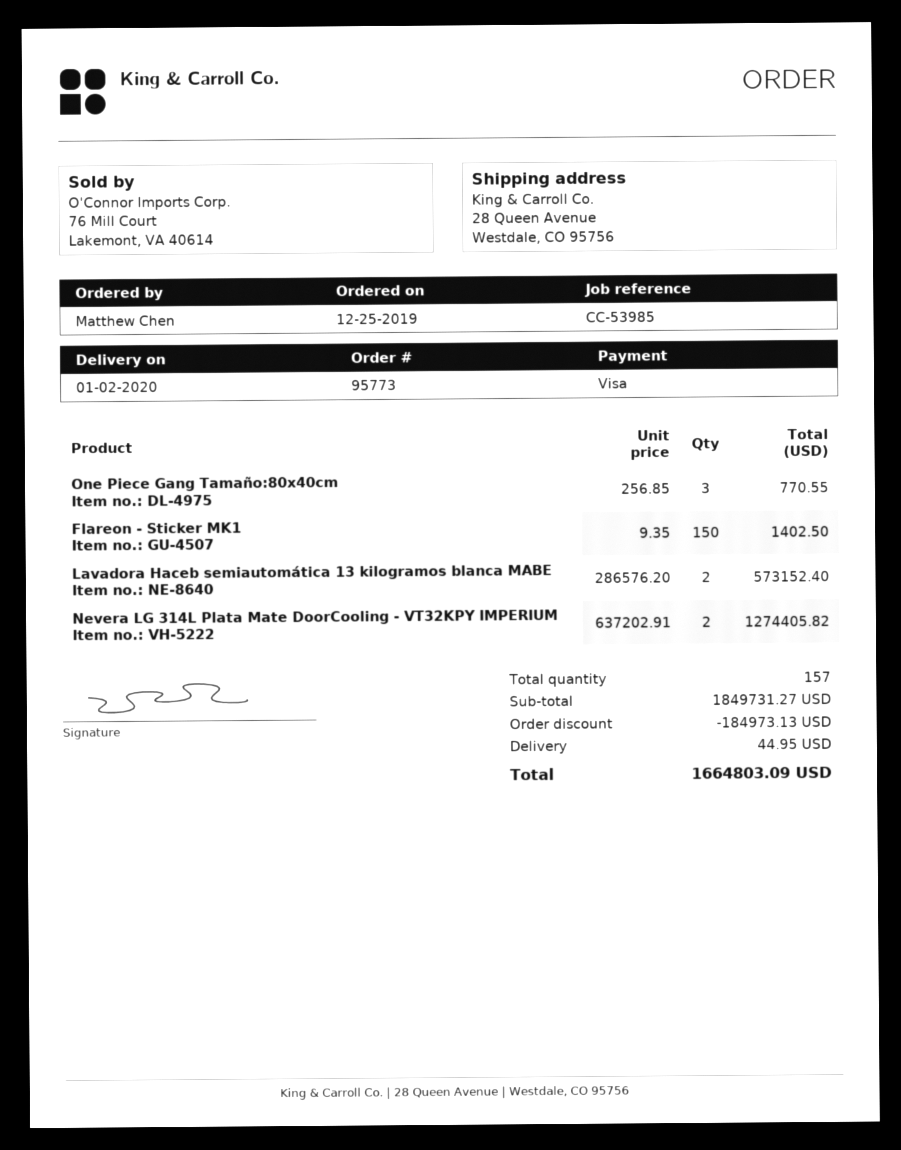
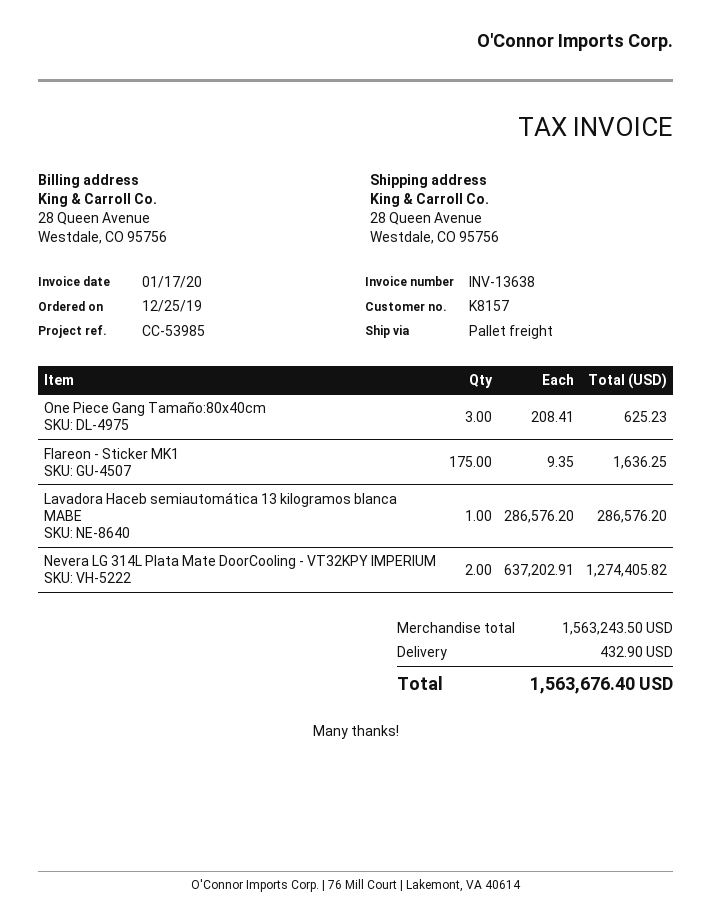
One Piece Gang Tamaño:80x40cm: 3 x 256.85 = 770.55 -> 3 x 208.41 = 625.23
Flareon - Sticker MK1: 150 x 9.35 = 1402.50 -> 175 x 9.35 = 1636.25
Lavadora Haceb semiautomática 13 kilogramos blanca MABE: 2 x 286576.20 = 573152.40 -> 1 x 286576.20 = 286576.20
subtotal: 1849731.27 -> 1563243.50
discount: 184973.13 -> none
shipping: 44.95 -> 432.90
total: 1664803.09 -> 1563676.40

